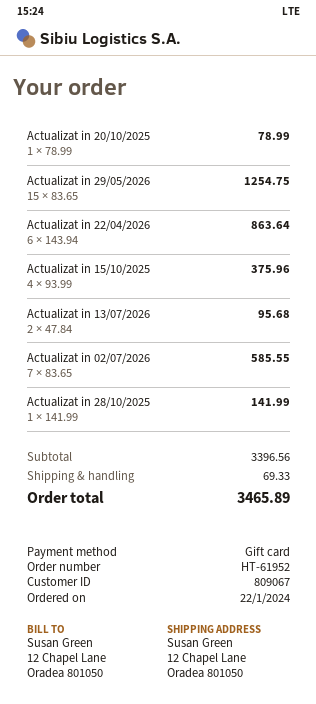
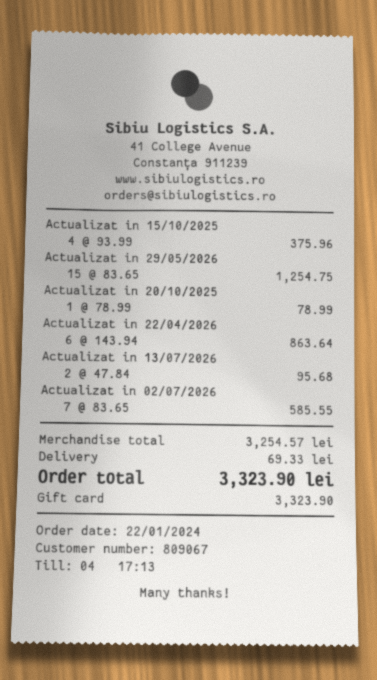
Actualizat in 28/10/2025: 1 x 141.99 = 141.99 -> none
subtotal: 3396.56 -> 3254.57
total: 3465.89 -> 3323.90

